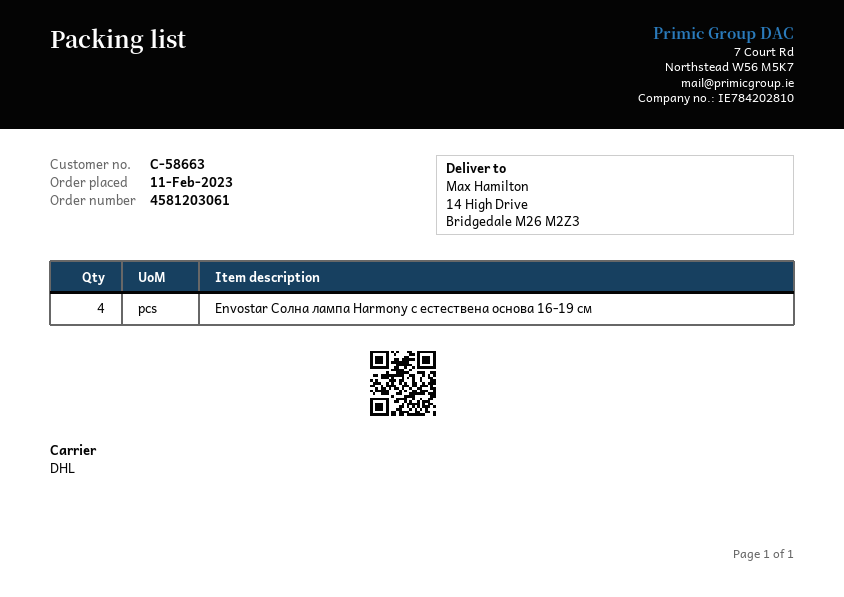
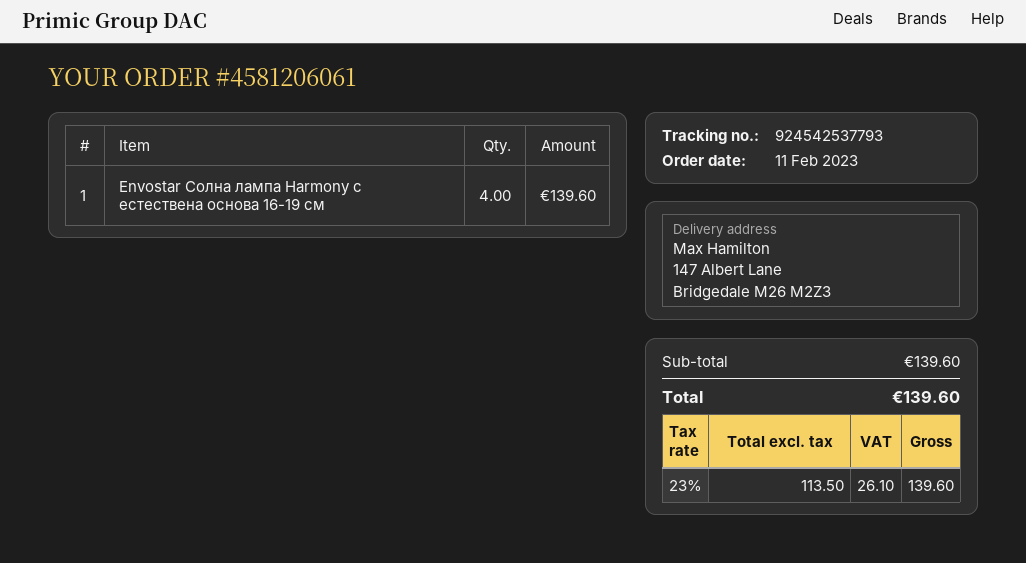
order number: 4581203061 -> 4581206061
ship to: 14 High Drive, Bridgedale M26 M2Z3 -> 147 Albert Lane, Bridgedale M26 M2Z3

